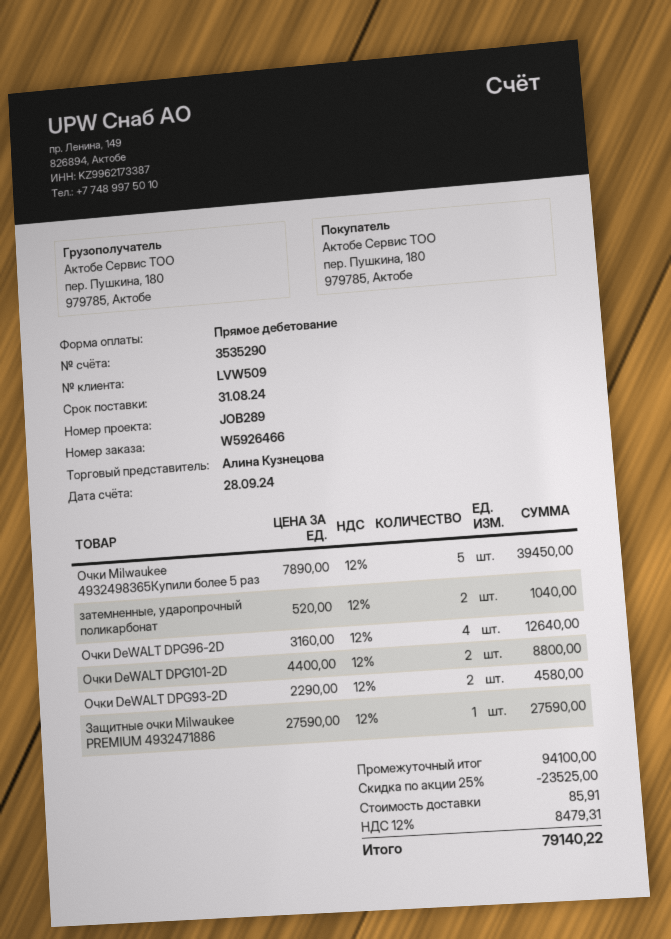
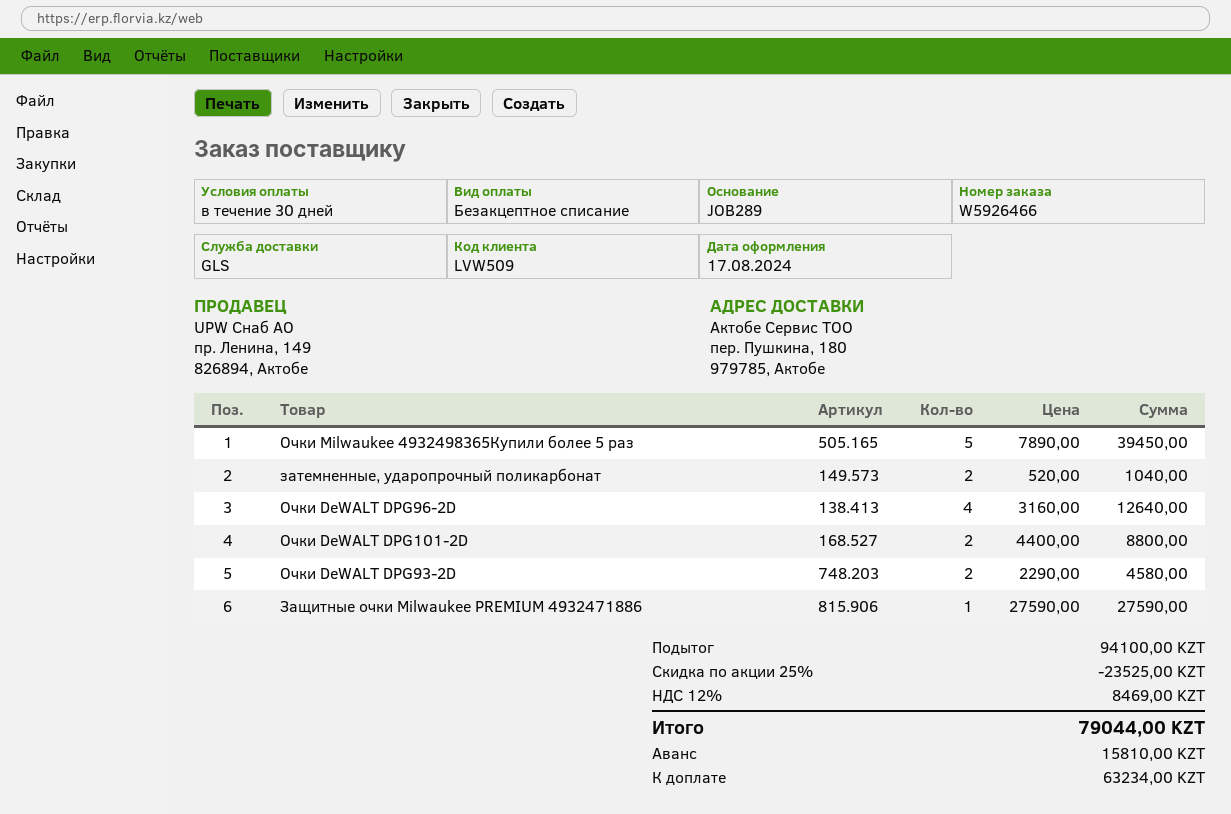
shipping: 85.91 -> none
tax: 12% = 8479.31 -> 12% = 8469.00
total: 79140.22 -> 79044.00

